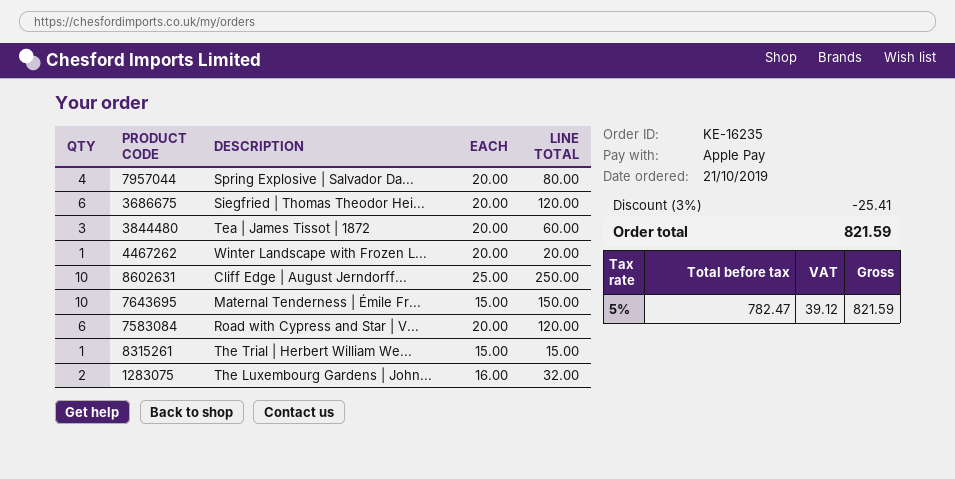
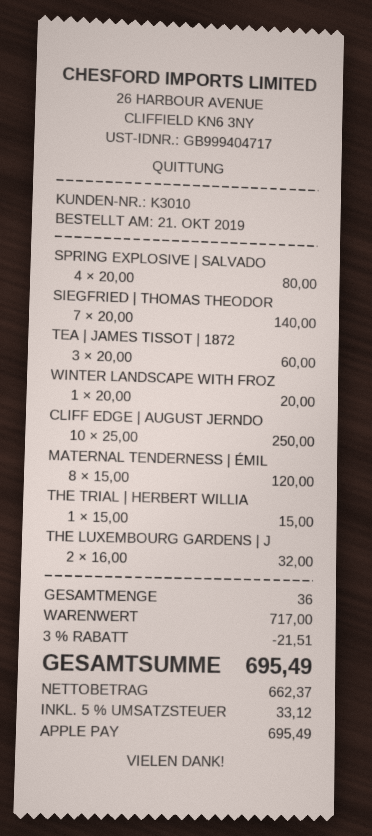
Siegfried | Thomas Theodor Hei...: 6 x 20.00 = 120.00 -> 7 x 20.00 = 140.00
Maternal Tenderness | Émile Fr...: 10 x 15.00 = 150.00 -> 8 x 15.00 = 120.00
Road with Cypress and Star | V...: 6 x 20.00 = 120.00 -> none
discount: 3% = 25.41 -> 3% = 21.51
net: 782.47 -> 662.37
tax: 5% = 39.12 -> 5% = 33.12
total: 821.59 -> 695.49

